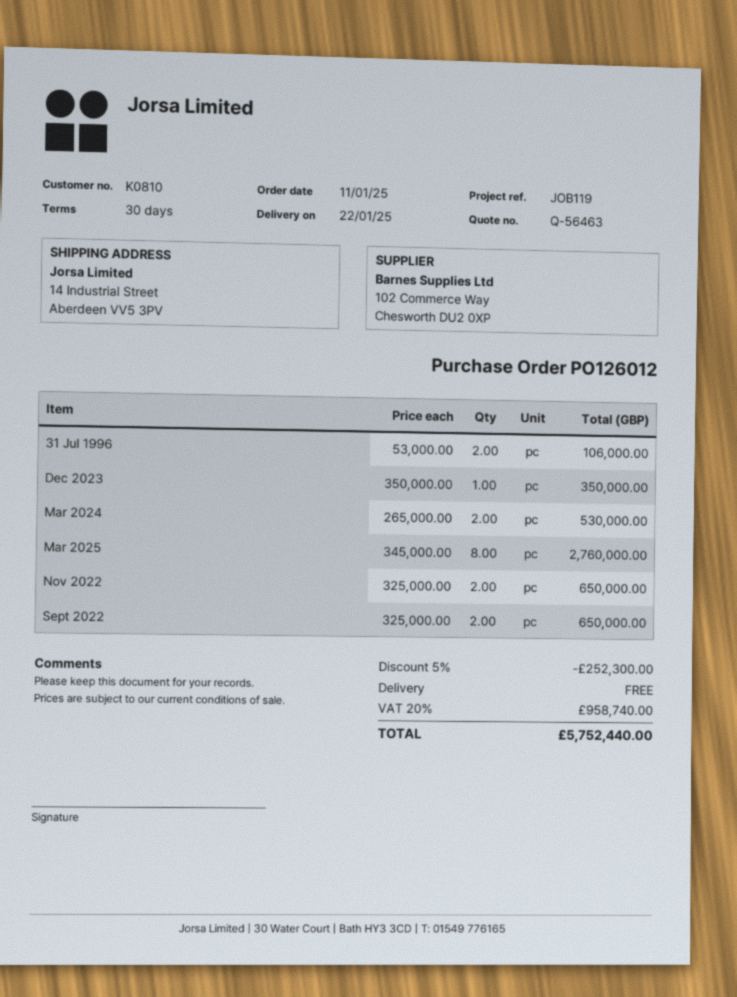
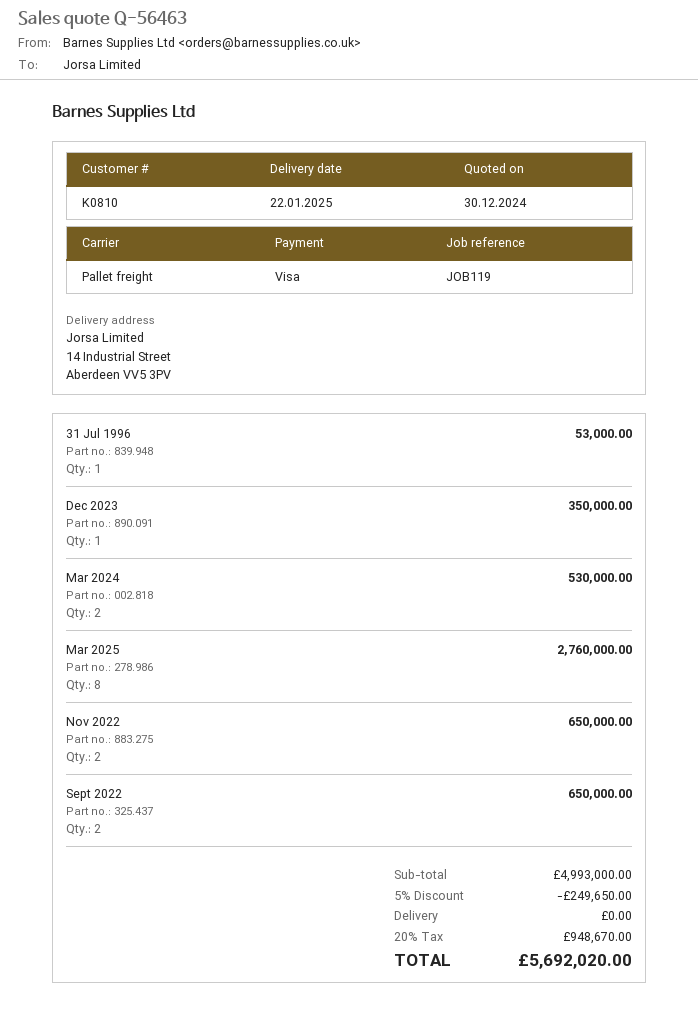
31 Jul 1996: 2 for 106000.00 -> 1 for 53000.00
discount: 5% = 252300.00 -> 5% = 249650.00
tax: 20% = 958740.00 -> 20% = 948670.00
total: 5752440.00 -> 5692020.00

